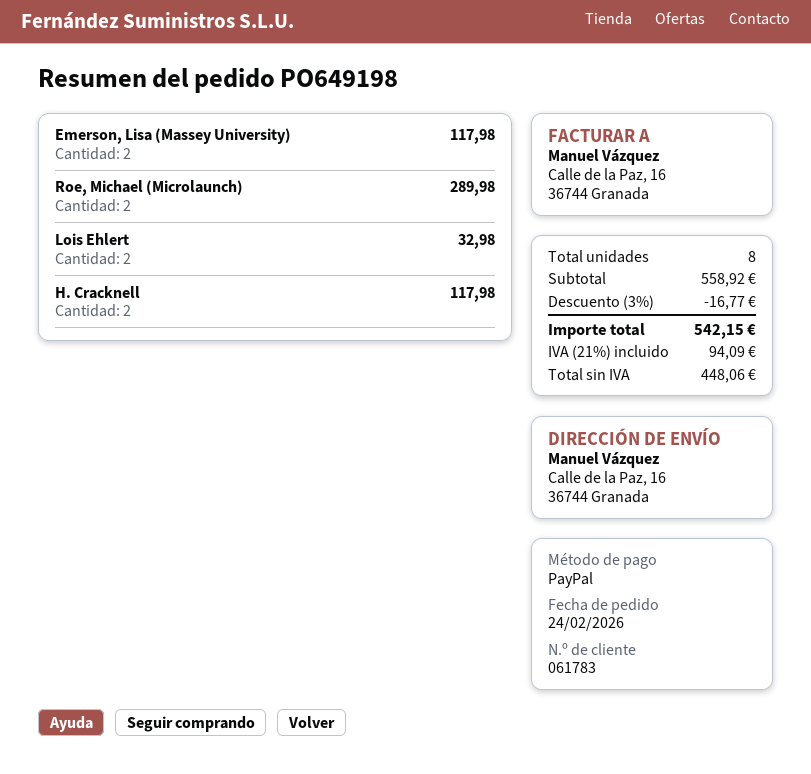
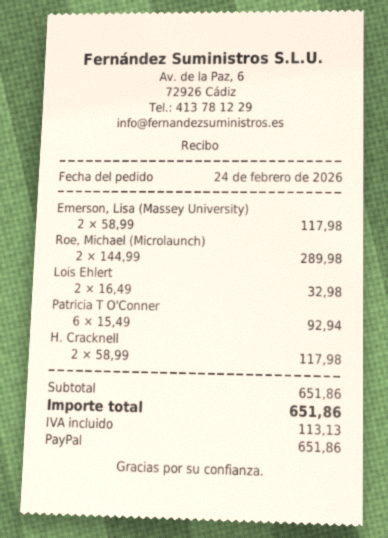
Patricia T O'Conner: none -> 6 for 92.94
subtotal: 558.92 -> 651.86
discount: 3% = 16.77 -> none
tax: 94.09 -> 113.13
total: 542.15 -> 651.86

